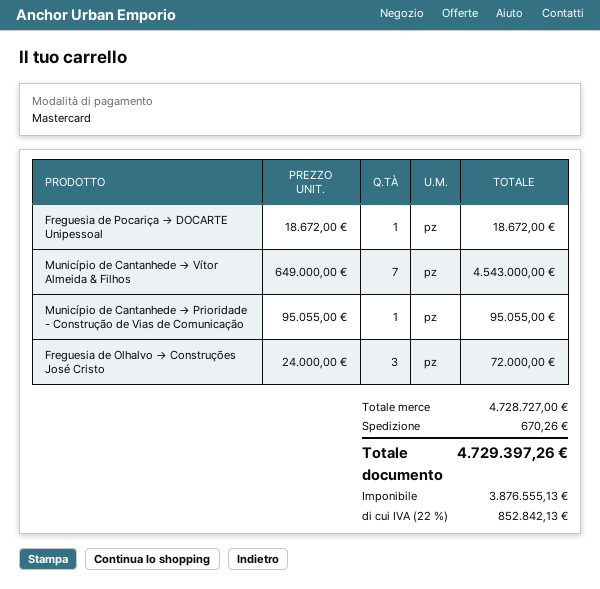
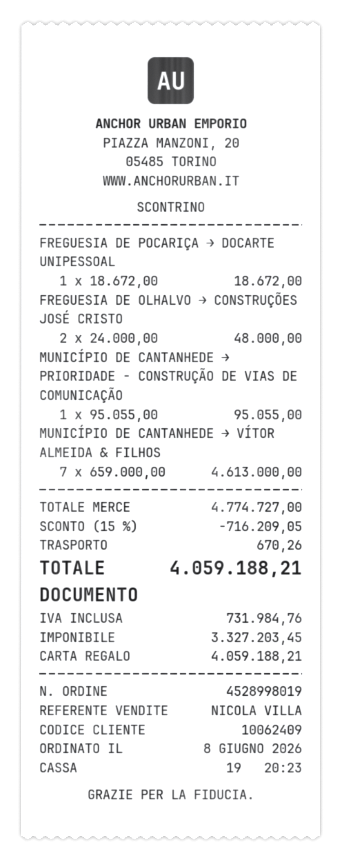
payment method: Mastercard -> gift card
Município de Cantanhede → Vítor Almeida & Filhos: 7 x 649000.00 = 4543000.00 -> 7 x 659000.00 = 4613000.00
Freguesia de Olhalvo → Construções José Cristo: 3 x 24000.00 = 72000.00 -> 2 x 24000.00 = 48000.00
subtotal: 4728727.00 -> 4774727.00
discount: none -> 15% = 716209.05
net: 3876555.13 -> 3327203.45
tax: 852842.13 -> 731984.76
total: 4729397.26 -> 4059188.21

